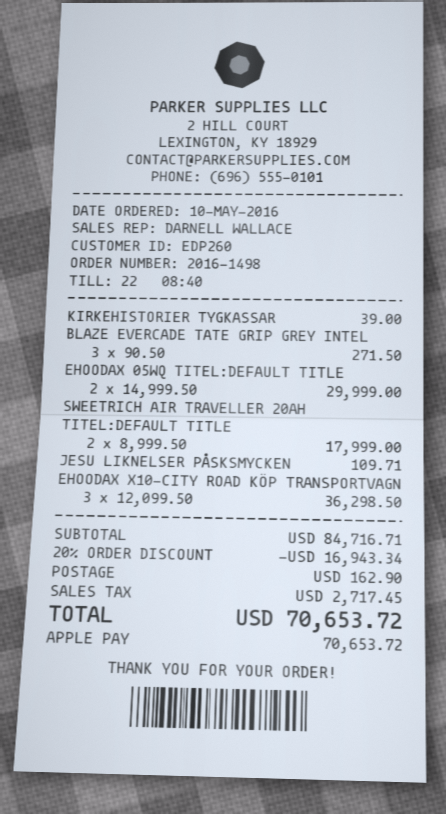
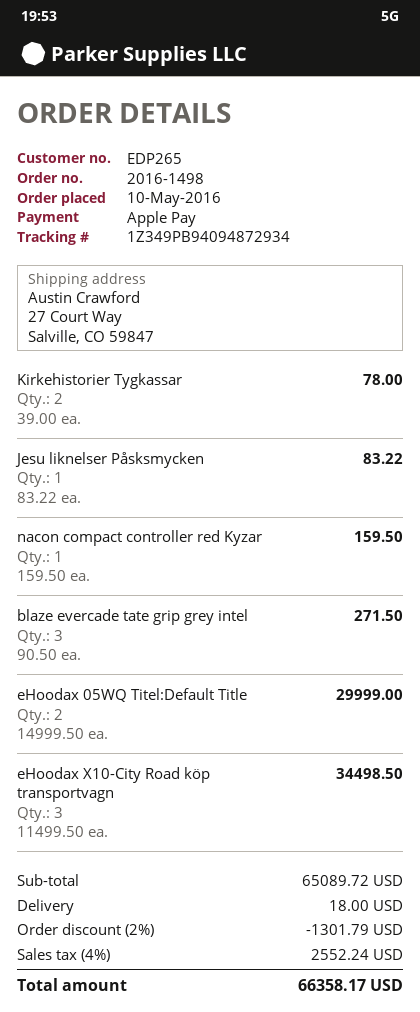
customer number: EDP260 -> EDP265
KIRKEHISTORIER TYGKASSAR: 1 x 39.00 = 39.00 -> 2 x 39.00 = 78.00
SWEETRICH AIR TRAVELLER 20AH TITEL:DEFAULT TITLE: 2 x 8999.50 = 17999.00 -> none
JESU LIKNELSER PÅSKSMYCKEN: 1 x 109.71 = 109.71 -> 1 x 83.22 = 83.22
EHOODAX X10-CITY ROAD KÖP TRANSPORTVAGN: 3 x 12099.50 = 36298.50 -> 3 x 11499.50 = 34498.50
nacon compact controller red Kyzar: none -> 1 x 159.50 = 159.50
subtotal: 84716.71 -> 65089.72
discount: 20% = 16943.34 -> 2% = 1301.79
shipping: 162.90 -> 18.00
tax: 2717.45 -> 2552.24
total: 70653.72 -> 66358.17

